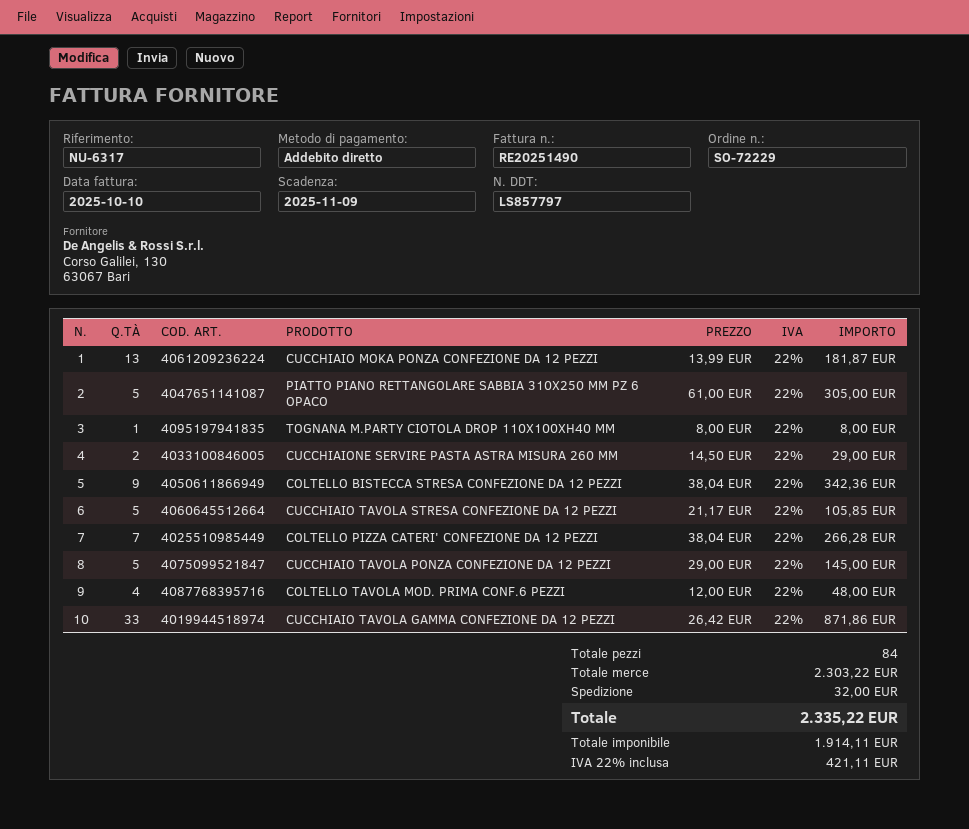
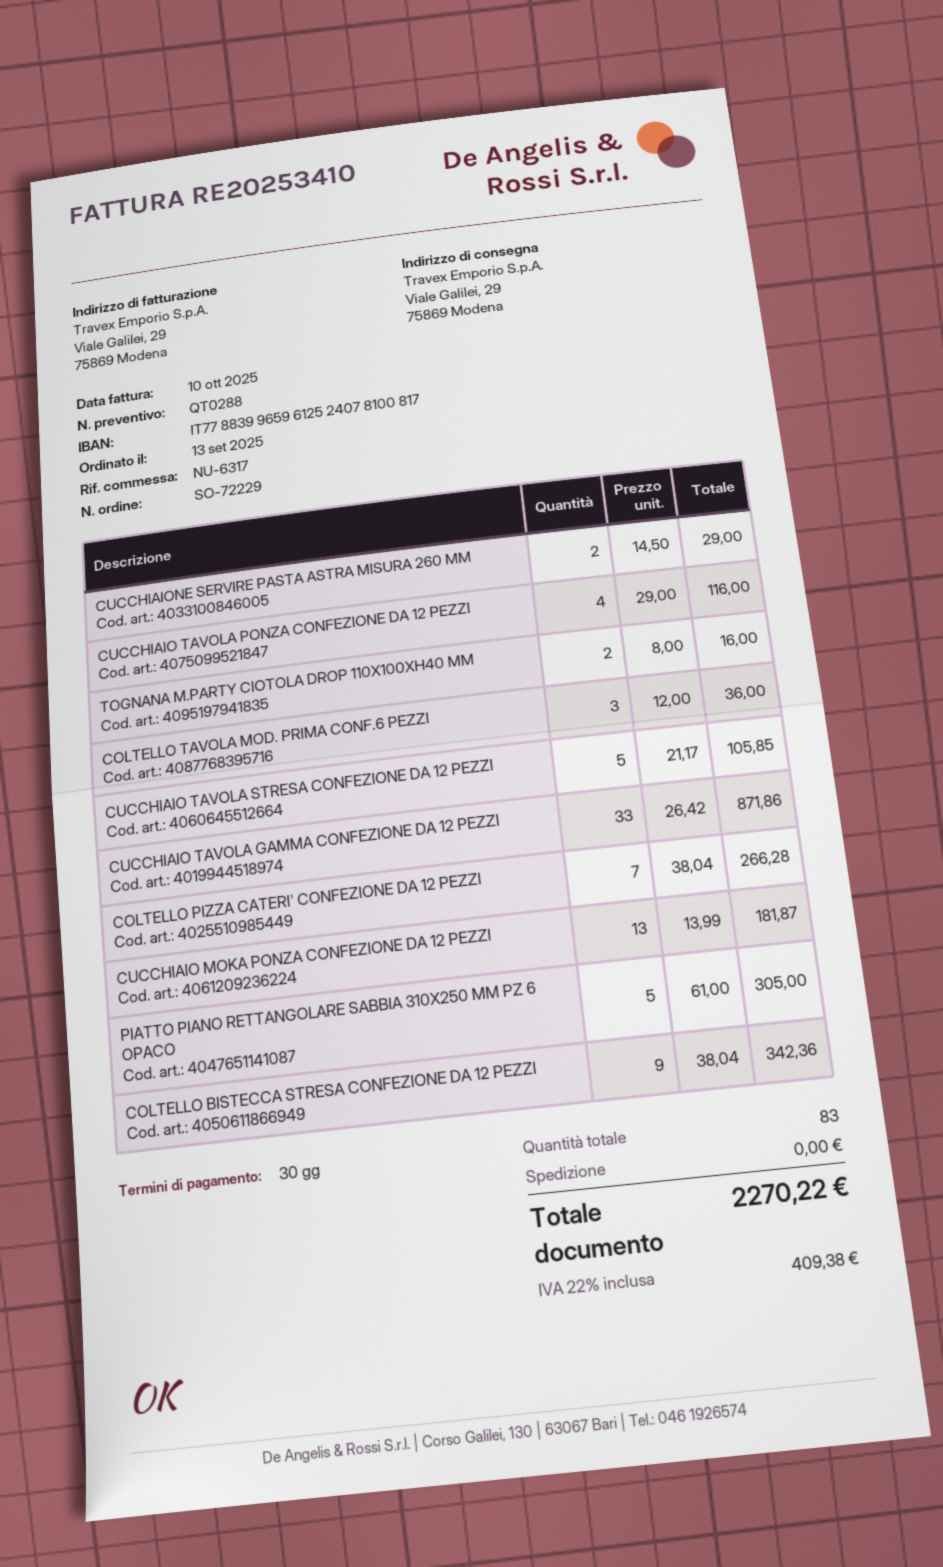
invoice number: RE20251490 -> RE20253410
TOGNANA M.PARTY CIOTOLA DROP 110X100XH40 MM: 1 x 8.00 = 8.00 -> 2 x 8.00 = 16.00
CUCCHIAIO TAVOLA PONZA CONFEZIONE DA 12 PEZZI: 5 x 29.00 = 145.00 -> 4 x 29.00 = 116.00
COLTELLO TAVOLA MOD. PRIMA CONF.6 PEZZI: 4 x 12.00 = 48.00 -> 3 x 12.00 = 36.00
total quantity: 84 -> 83
shipping: 32.00 -> 0.00
tax: 22% = 421.11 -> 22% = 409.38
total: 2335.22 -> 2270.22

